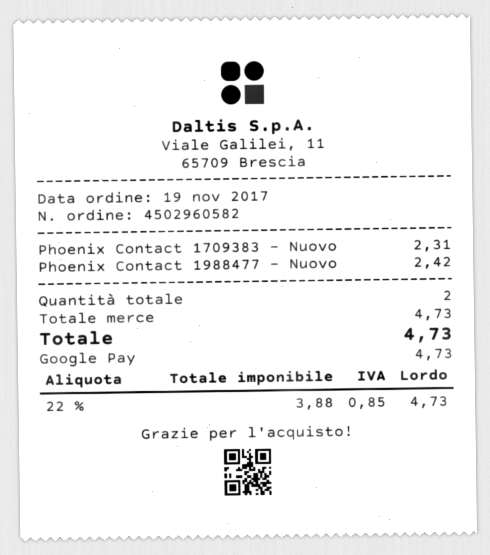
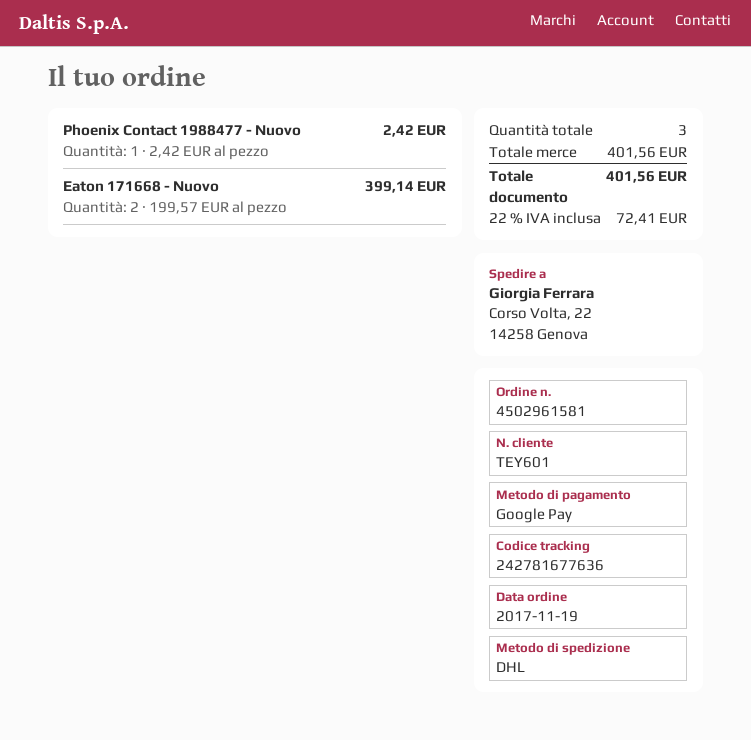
order number: 4502960582 -> 4502961581
Phoenix Contact 1709383 - Nuovo: 1 x 2.31 = 2.31 -> none
Eaton 171668 - Nuovo: none -> 2 x 199.57 = 399.14
total quantity: 2 -> 3
subtotal: 4.73 -> 401.56
tax: 22% = 0.85 -> 22% = 72.41
total: 4.73 -> 401.56

